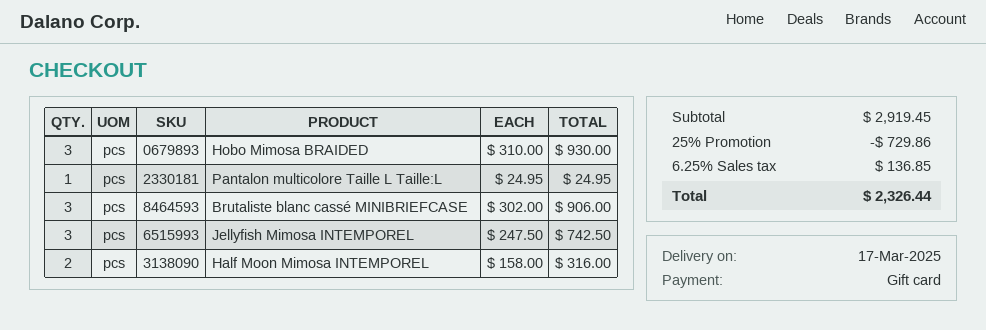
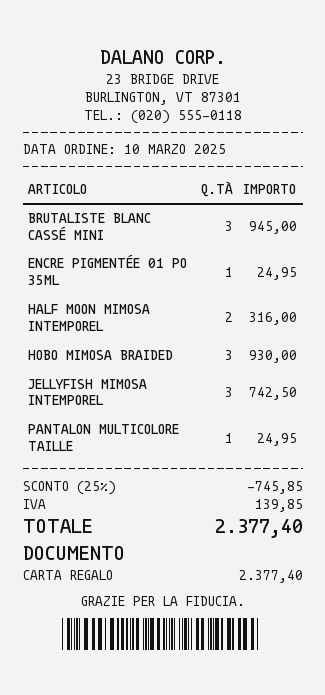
Brutaliste blanc cassé MINIBRIEFCASE: 3 for 906.00 -> 3 for 945.00
ENCRE PIGMENTÉE 01 PO 35ML: none -> 1 for 24.95
discount: 25% = 729.86 -> 25% = 745.85
tax: 136.85 -> 139.85
total: 2326.44 -> 2377.40

